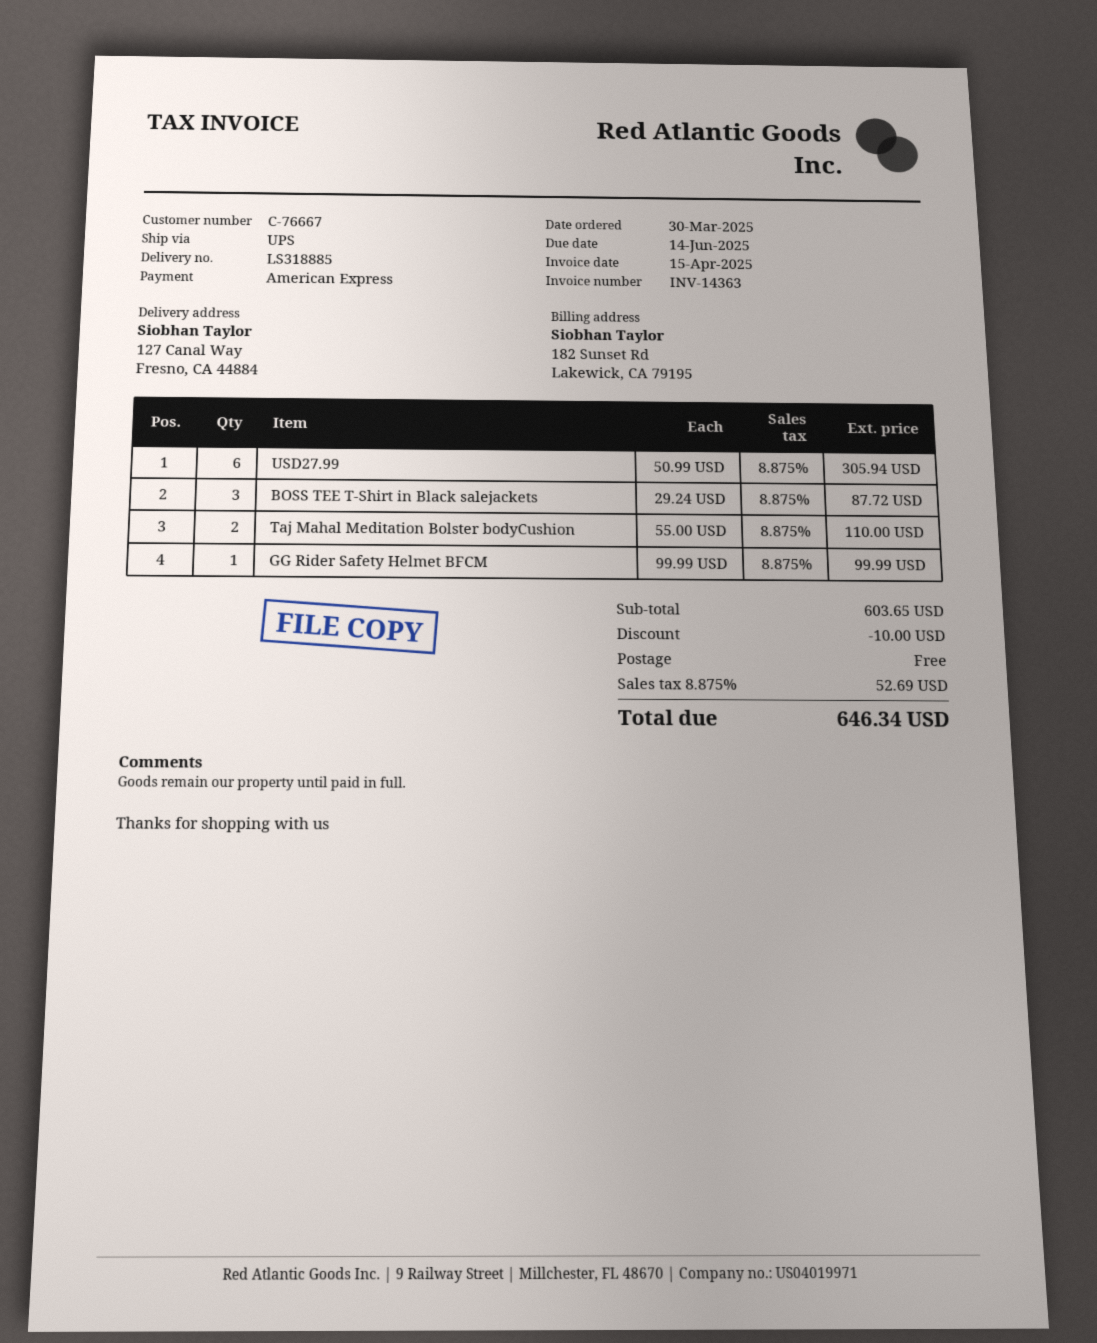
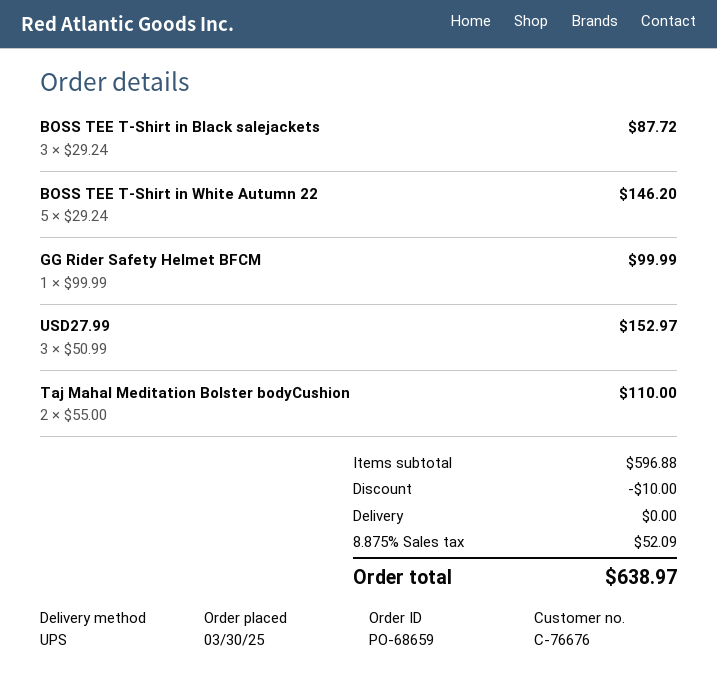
customer number: C-76667 -> C-76676
USD27.99: 6 x 50.99 = 305.94 -> 3 x 50.99 = 152.97
BOSS TEE T-Shirt in White Autumn 22: none -> 5 x 29.24 = 146.20
subtotal: 603.65 -> 596.88
tax: 8.875% = 52.69 -> 8.875% = 52.09
total: 646.34 -> 638.97

